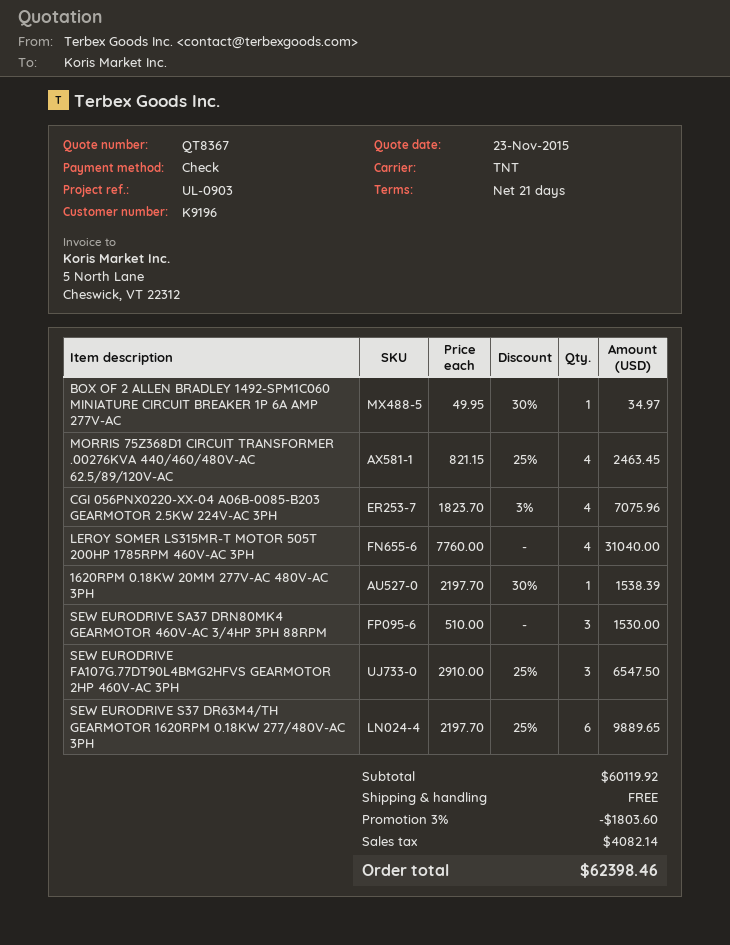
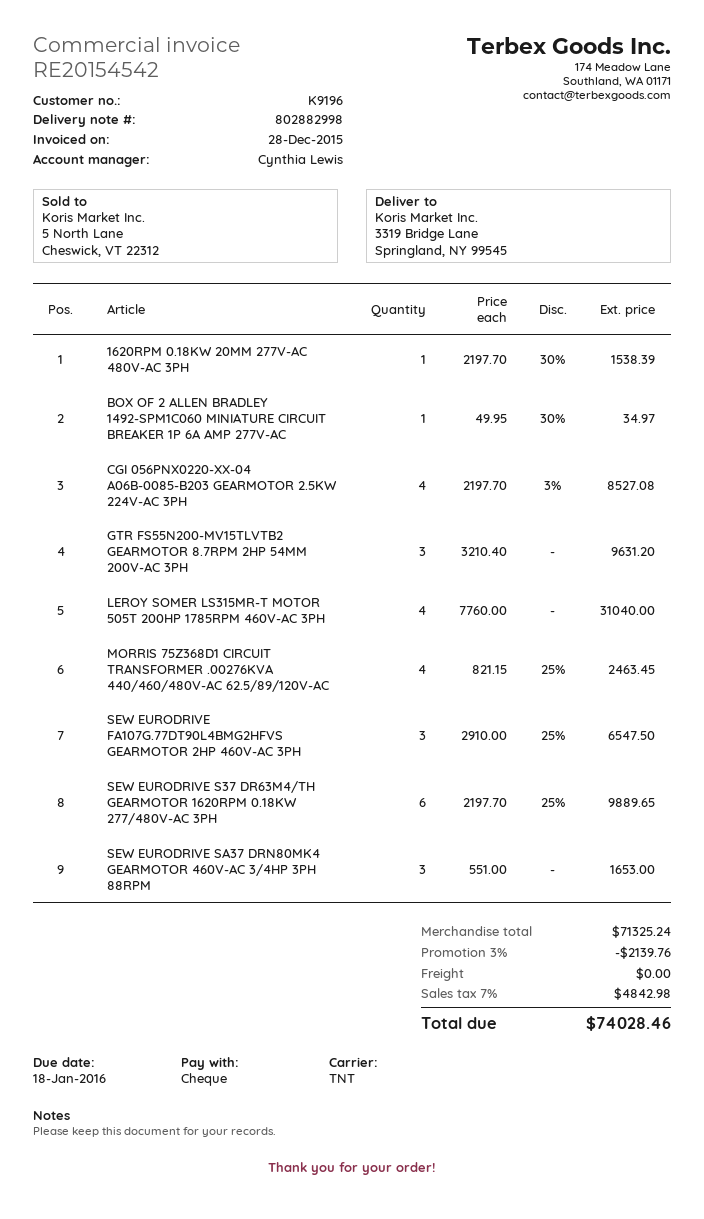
CGI 056PNX0220-XX-04 A06B-0085-B203 GEARMOTOR 2.5KW 224V-AC 3PH: 4 x 1823.70 - 3% = 7075.96 -> 4 x 2197.70 - 3% = 8527.08
SEW EURODRIVE SA37 DRN80MK4 GEARMOTOR 460V-AC 3/4HP 3PH 88RPM: 3 x 510.00 = 1530.00 -> 3 x 551.00 = 1653.00
GTR FS55N200-MV15TLVTB2 GEARMOTOR 8.7RPM 2HP 54MM 200V-AC 3PH: none -> 3 x 3210.40 = 9631.20
subtotal: 60119.92 -> 71325.24
discount: 3% = 1803.60 -> 3% = 2139.76
tax: 4082.14 -> 4842.98
total: 62398.46 -> 74028.46

